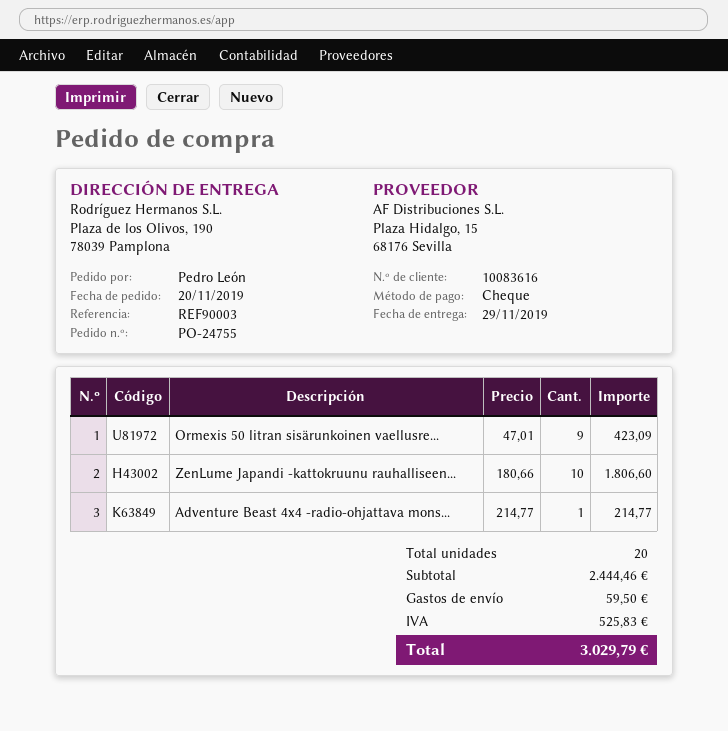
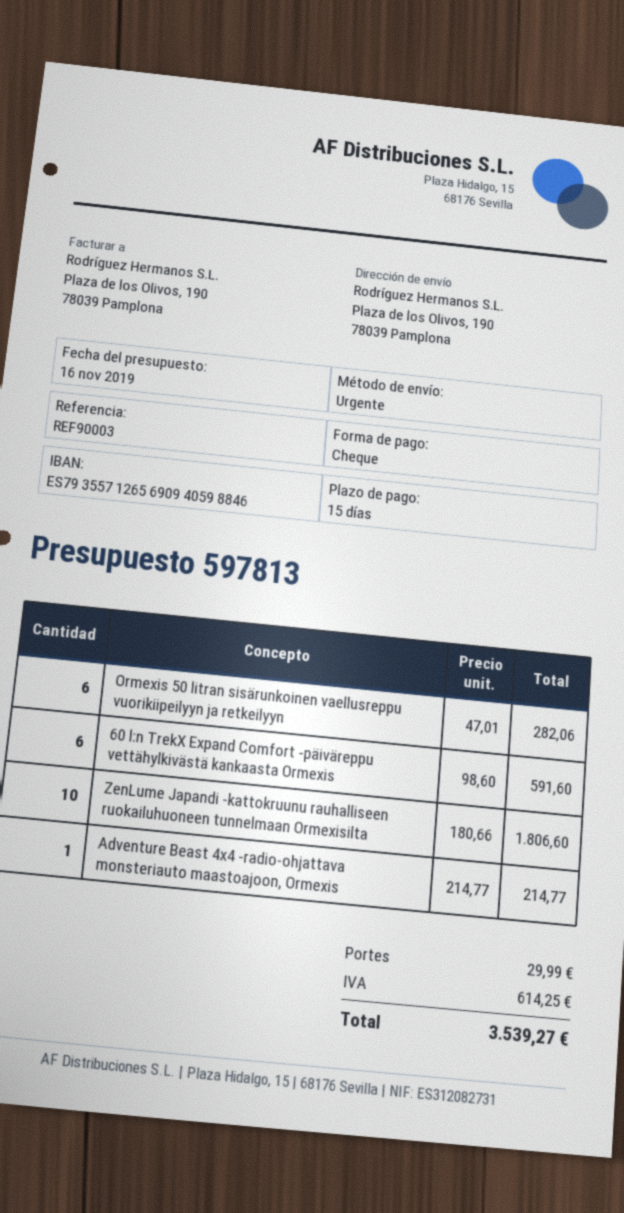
Ormexis 50 litran sisärunkoinen vaellusre...: 9 x 47.01 = 423.09 -> 6 x 47.01 = 282.06
60 l:n TrekX Expand Comfort -päiväreppu vettähylkivästä kankaasta Ormexis: none -> 6 x 98.60 = 591.60
shipping: 59.50 -> 29.99
tax: 525.83 -> 614.25
total: 3029.79 -> 3539.27

